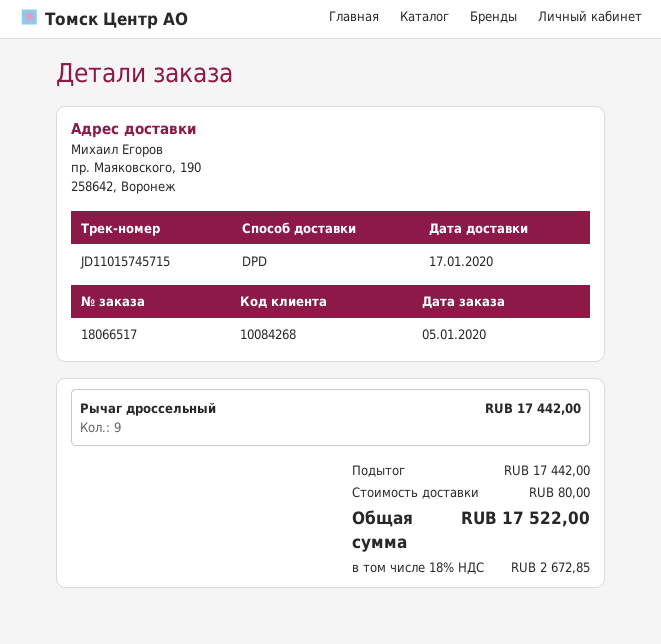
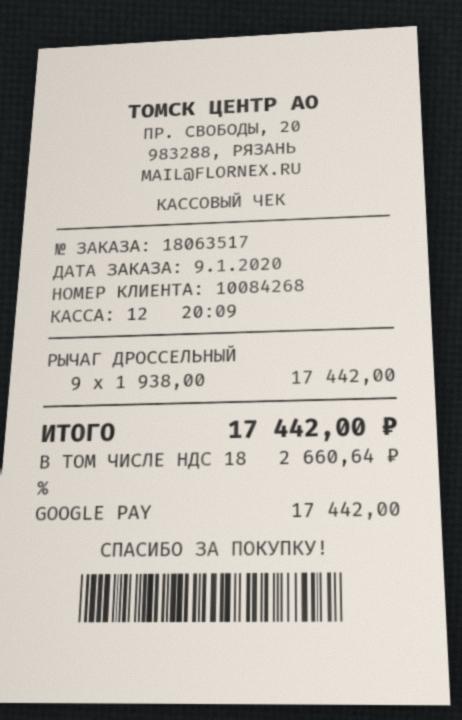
order number: 18066517 -> 18063517
order date: 2020-01-05 -> 2020-01-09
shipping: 80.00 -> none
tax: 18% = 2672.85 -> 18% = 2660.64
total: 17522.00 -> 17442.00

